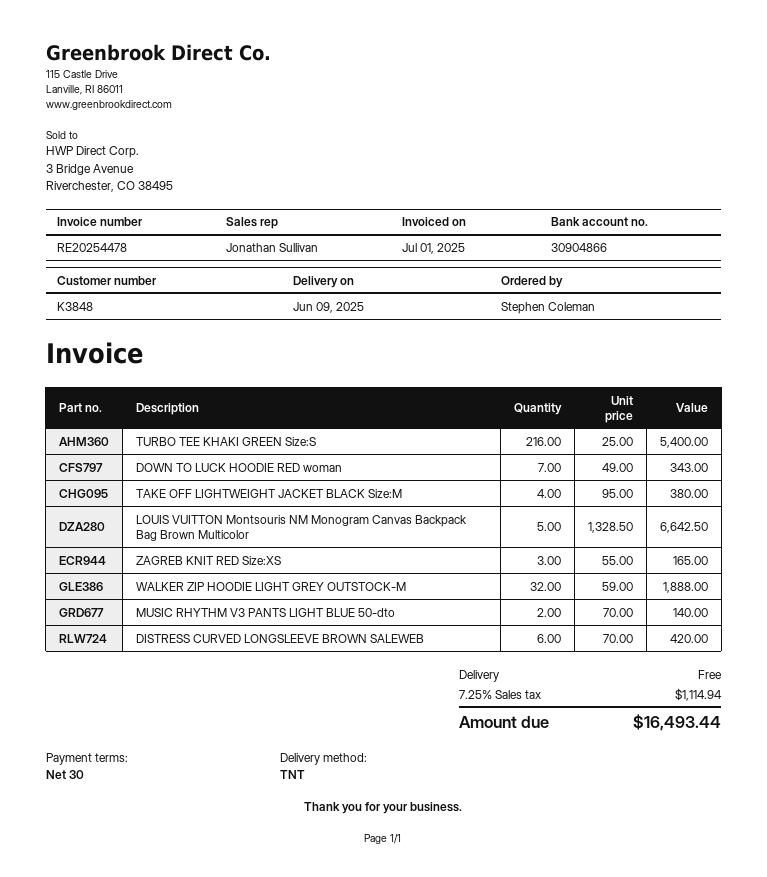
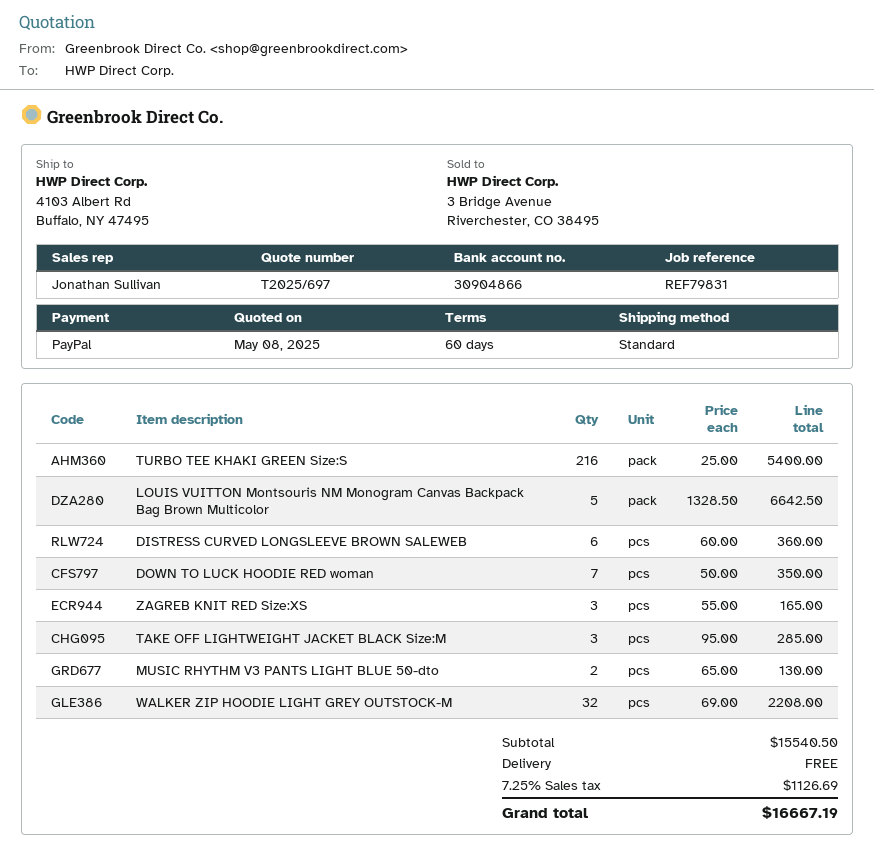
payment terms: 30 days -> 60 days
shipping method: TNT -> standard
DOWN TO LUCK HOODIE RED woman: 7 x 49.00 = 343.00 -> 7 x 50.00 = 350.00
TAKE OFF LIGHTWEIGHT JACKET BLACK Size:M: 4 x 95.00 = 380.00 -> 3 x 95.00 = 285.00
WALKER ZIP HOODIE LIGHT GREY OUTSTOCK-M: 32 x 59.00 = 1888.00 -> 32 x 69.00 = 2208.00
MUSIC RHYTHM V3 PANTS LIGHT BLUE 50-dto: 2 x 70.00 = 140.00 -> 2 x 65.00 = 130.00
DISTRESS CURVED LONGSLEEVE BROWN SALEWEB: 6 x 70.00 = 420.00 -> 6 x 60.00 = 360.00
tax: 7.25% = 1114.94 -> 7.25% = 1126.69
total: 16493.44 -> 16667.19

